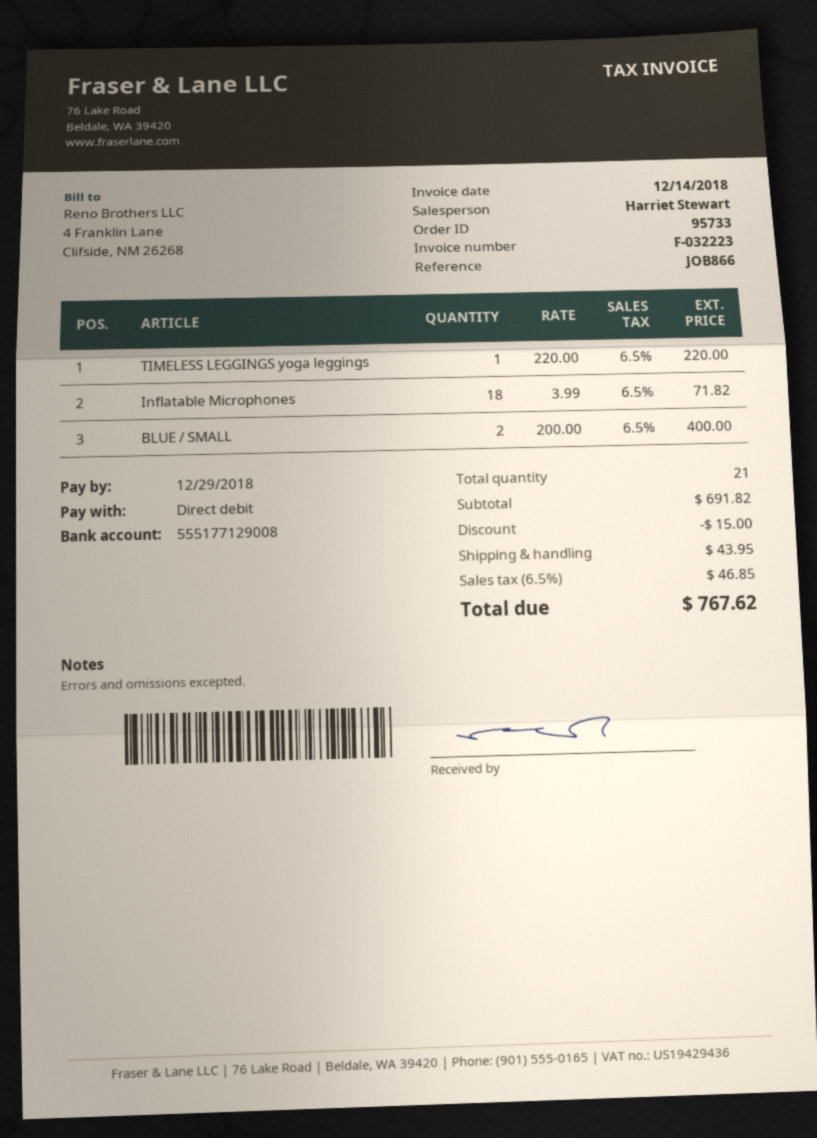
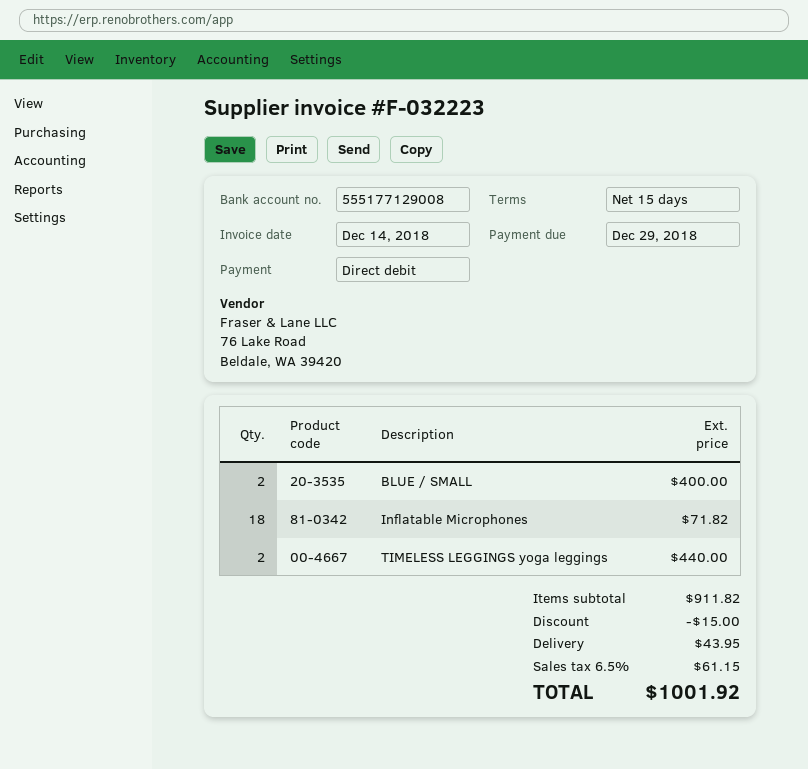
TIMELESS LEGGINGS yoga leggings: 1 for 220.00 -> 2 for 440.00
subtotal: 691.82 -> 911.82
tax: 6.5% = 46.85 -> 6.5% = 61.15
total: 767.62 -> 1001.92

